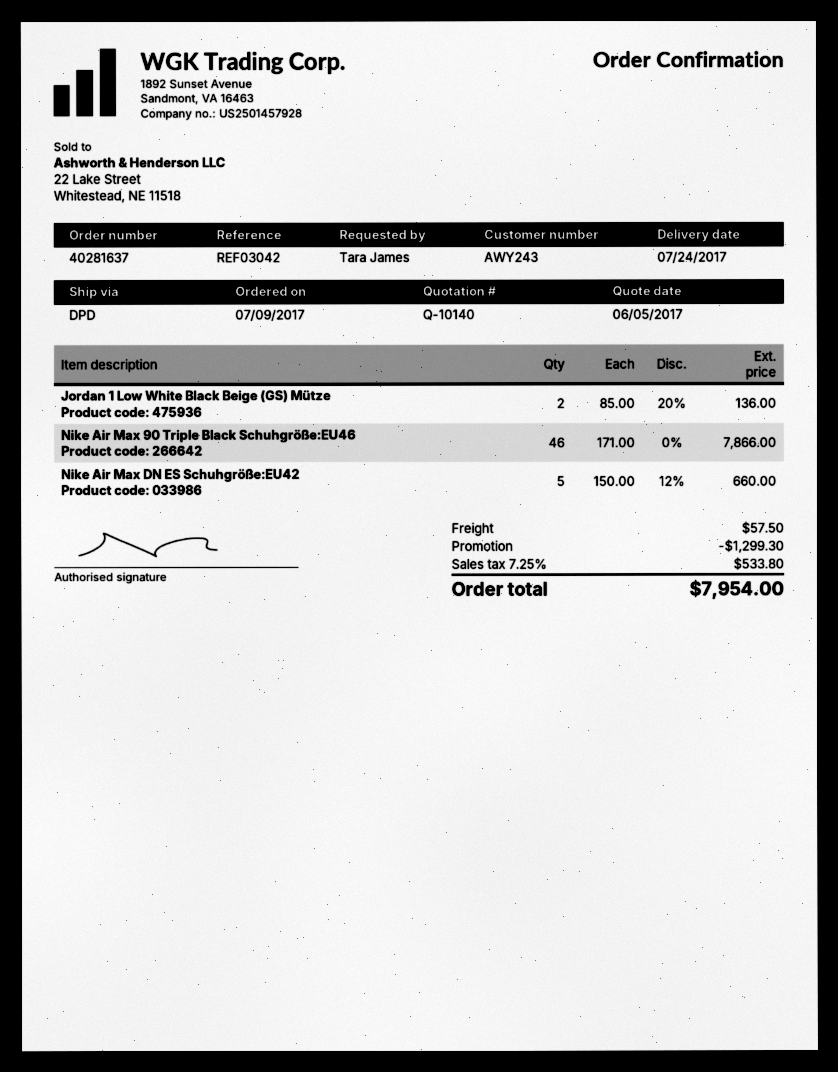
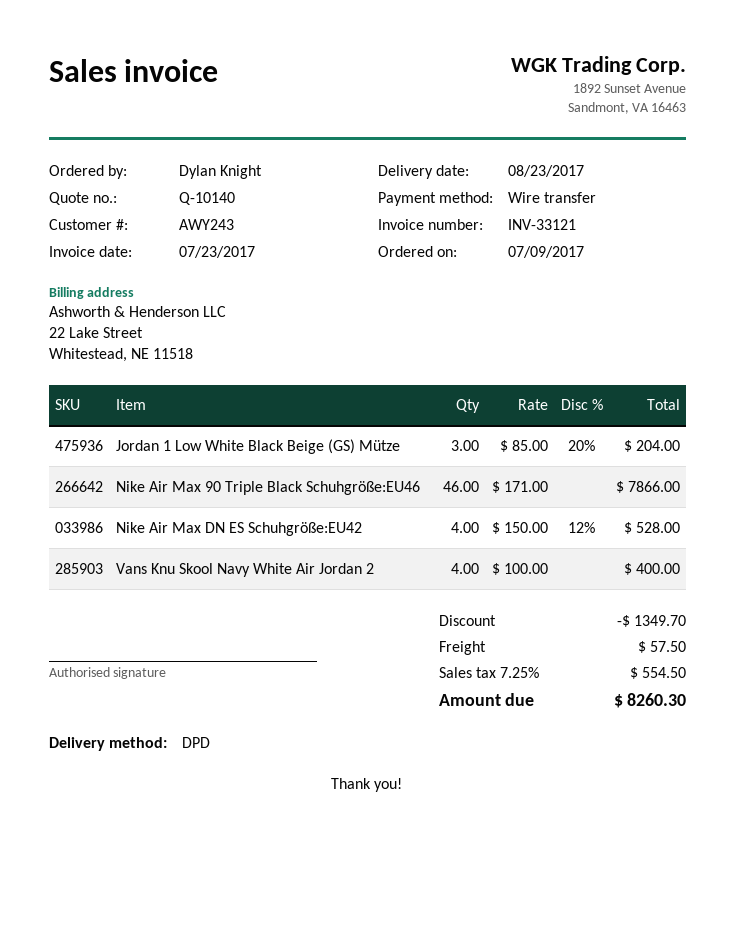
delivery date: 2017-07-24 -> 2017-08-23
ordered by: Tara James -> Dylan Knight
Jordan 1 Low White Black Beige (GS) Mütze: 2 x 85.00 - 20% = 136.00 -> 3 x 85.00 - 20% = 204.00
Nike Air Max DN ES Schuhgröße:EU42: 5 x 150.00 - 12% = 660.00 -> 4 x 150.00 - 12% = 528.00
Vans Knu Skool Navy White Air Jordan 2: none -> 4 x 100.00 = 400.00
discount: 1299.30 -> 1349.70
tax: 7.25% = 533.80 -> 7.25% = 554.50
total: 7954.00 -> 8260.30

